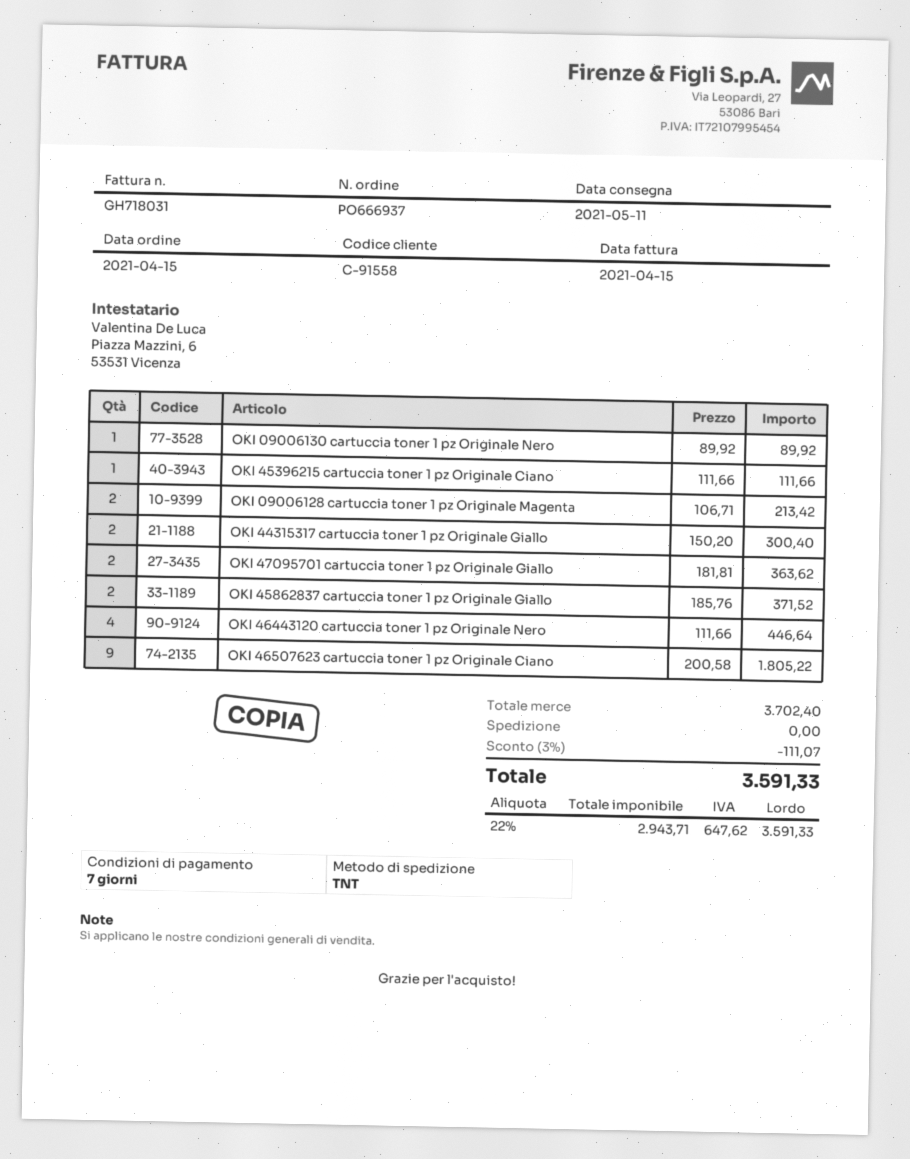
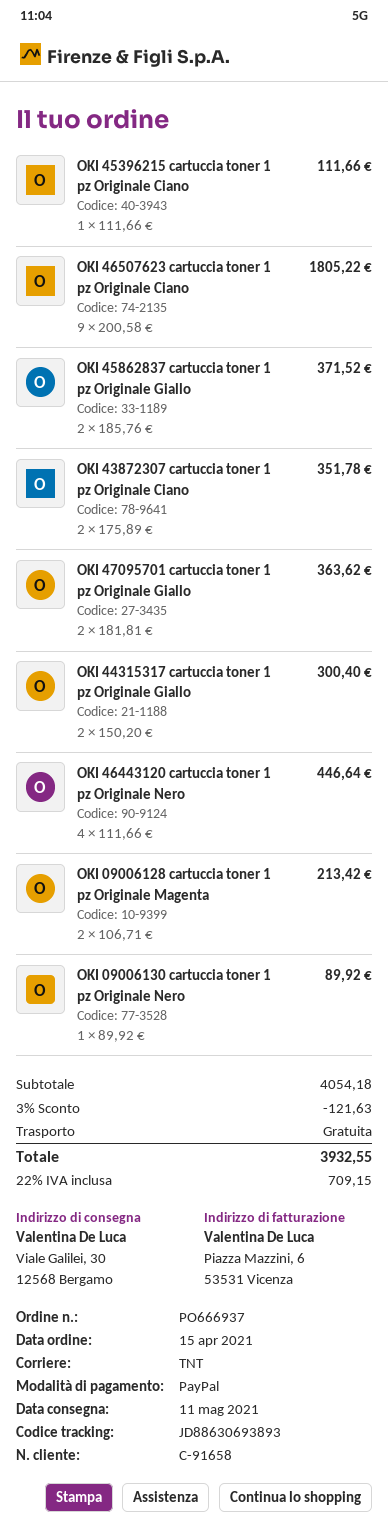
customer number: C-91558 -> C-91658
OKI 43872307 cartuccia toner 1 pz Originale Ciano: none -> 2 x 175.89 = 351.78
subtotal: 3702.40 -> 4054.18
discount: 3% = 111.07 -> 3% = 121.63
tax: 22% = 647.62 -> 22% = 709.15
total: 3591.33 -> 3932.55

